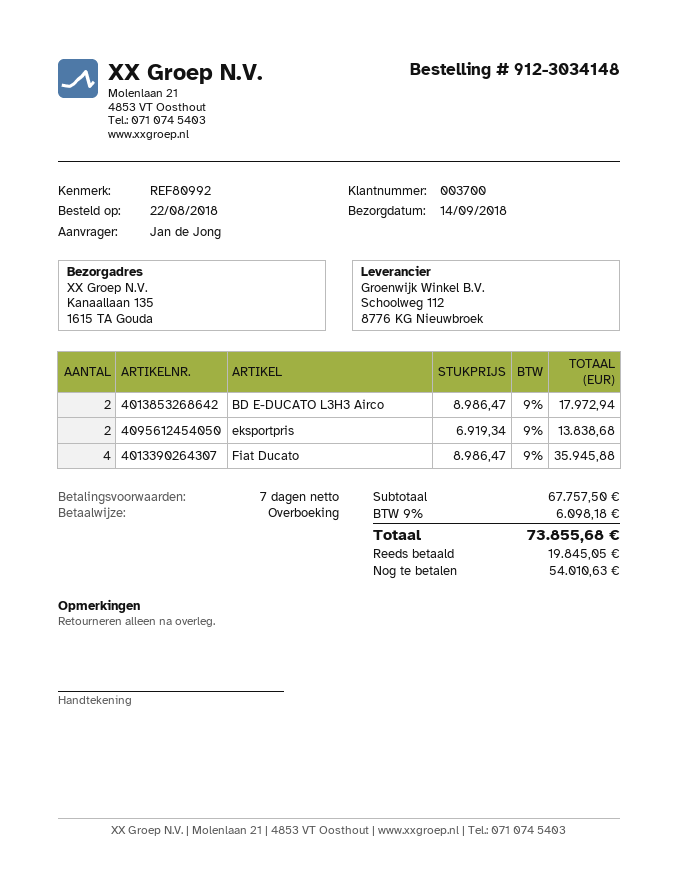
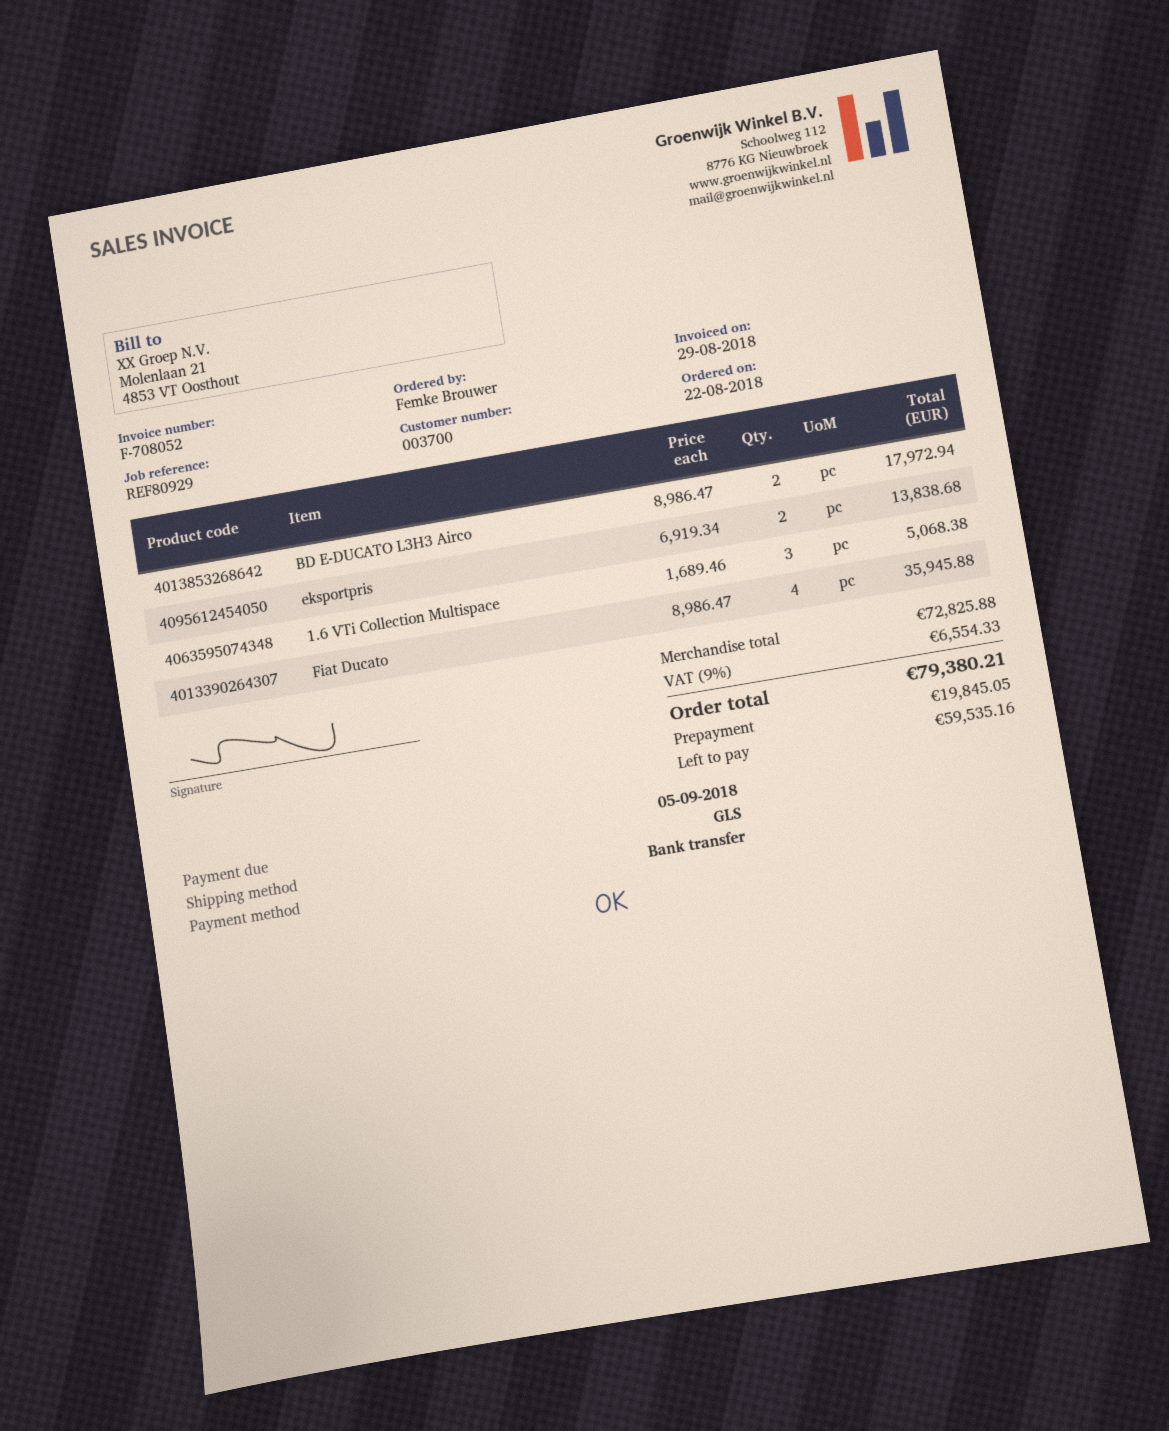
reference: REF80992 -> REF80929
ordered by: Jan de Jong -> Femke Brouwer
1.6 VTi Collection Multispace: none -> 3 x 1689.46 = 5068.38
subtotal: 67757.50 -> 72825.88
tax: 9% = 6098.18 -> 9% = 6554.33
total: 73855.68 -> 79380.21
balance: 54010.63 -> 59535.16

